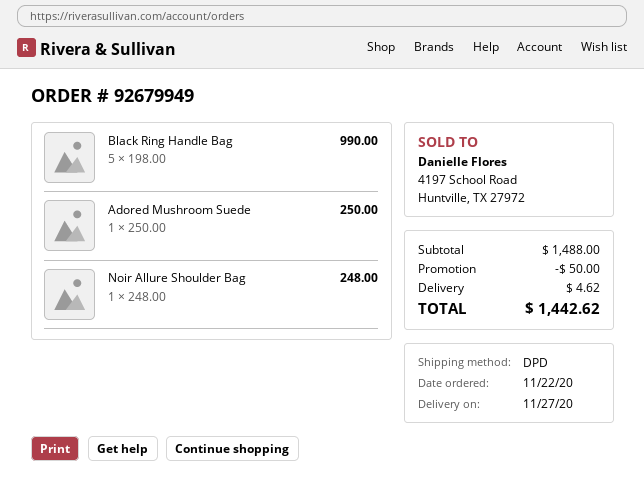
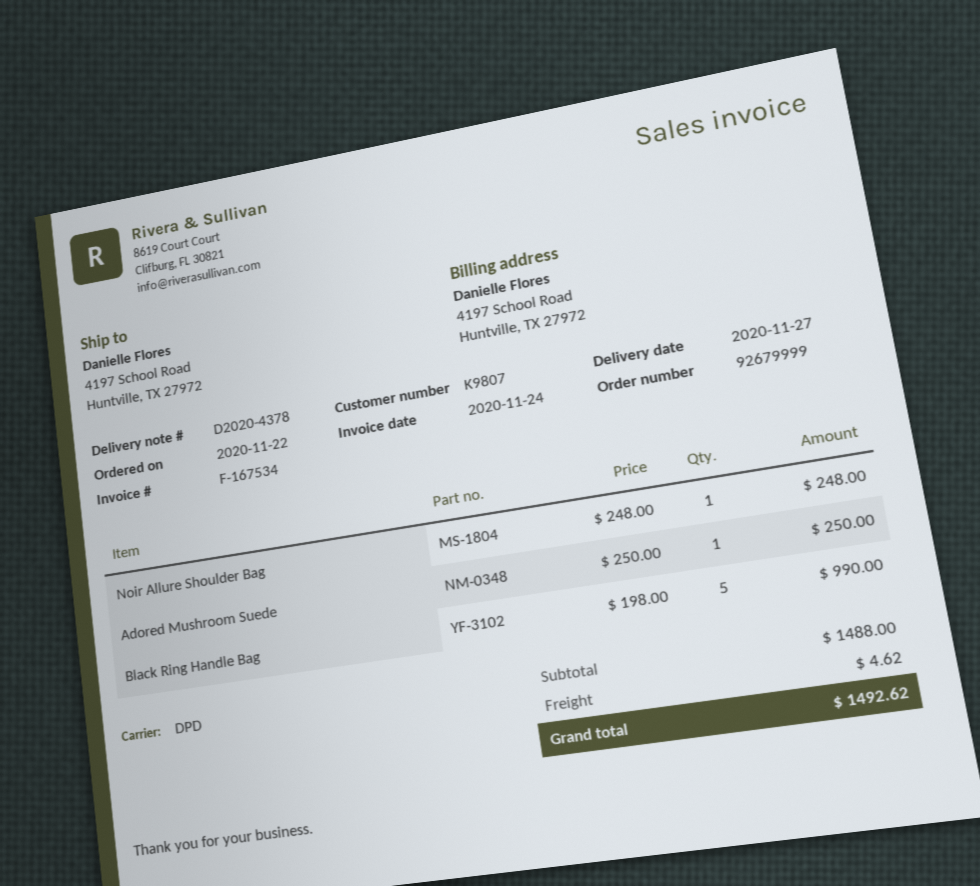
order number: 92679949 -> 92679999
discount: 50.00 -> none
total: 1442.62 -> 1492.62

